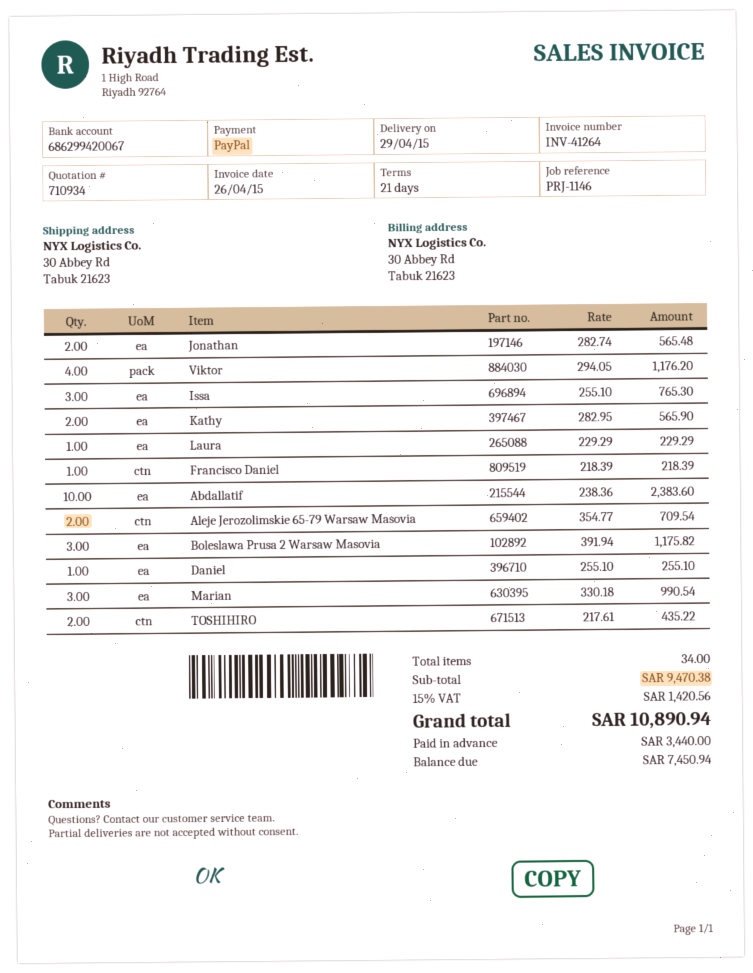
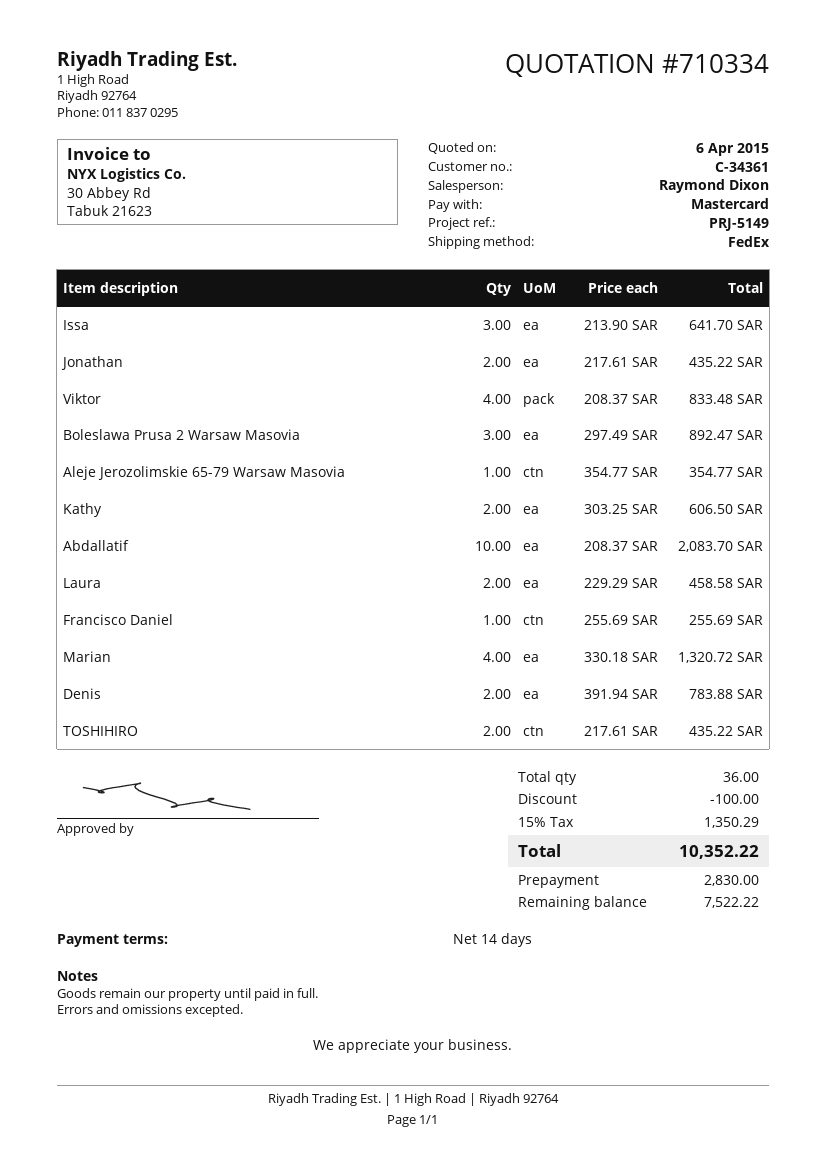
quote number: 710934 -> 710334
payment terms: 21 days -> 14 days
reference: PRJ-1146 -> PRJ-5149
payment method: PayPal -> Mastercard
Jonathan: 2 x 282.74 = 565.48 -> 2 x 217.61 = 435.22
Viktor: 4 x 294.05 = 1176.20 -> 4 x 208.37 = 833.48
Issa: 3 x 255.10 = 765.30 -> 3 x 213.90 = 641.70
Kathy: 2 x 282.95 = 565.90 -> 2 x 303.25 = 606.50
Laura: 1 x 229.29 = 229.29 -> 2 x 229.29 = 458.58
Francisco Daniel: 1 x 218.39 = 218.39 -> 1 x 255.69 = 255.69
Abdallatif: 10 x 238.36 = 2383.60 -> 10 x 208.37 = 2083.70
Aleje Jerozolimskie 65-79 Warsaw Masovia: 2 x 354.77 = 709.54 -> 1 x 354.77 = 354.77
Boleslawa Prusa 2 Warsaw Masovia: 3 x 391.94 = 1175.82 -> 3 x 297.49 = 892.47
Daniel: 1 x 255.10 = 255.10 -> none
Marian: 3 x 330.18 = 990.54 -> 4 x 330.18 = 1320.72
Denis: none -> 2 x 391.94 = 783.88
total quantity: 34 -> 36
discount: none -> 100.00
tax: 15% = 1420.56 -> 15% = 1350.29
total: 10890.94 -> 10352.22
deposit: 3440.00 -> 2830.00
balance: 7450.94 -> 7522.22

